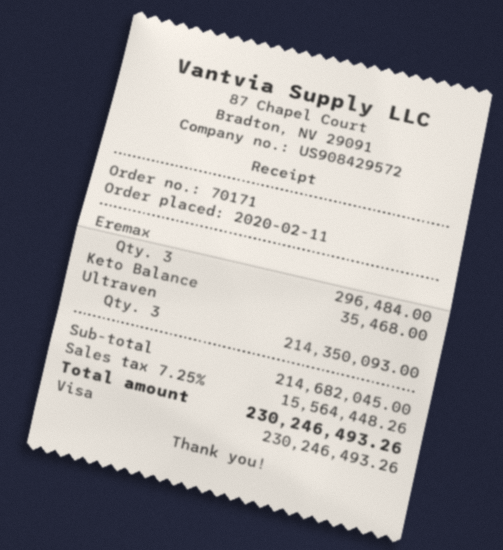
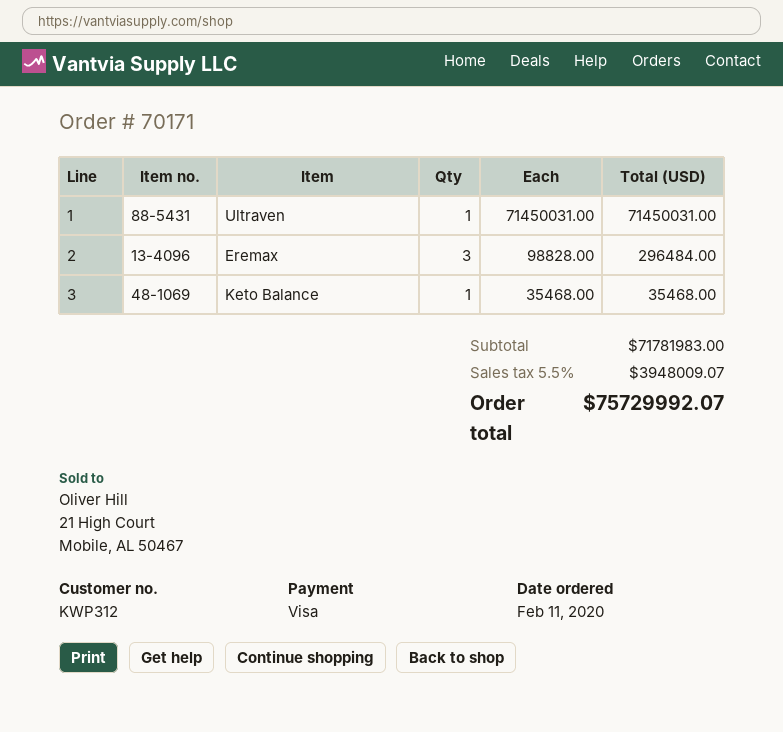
Ultraven: 3 for 214350093.00 -> 1 for 71450031.00
subtotal: 214682045.00 -> 71781983.00
tax: 7.25% = 15564448.26 -> 5.5% = 3948009.07
total: 230246493.26 -> 75729992.07

